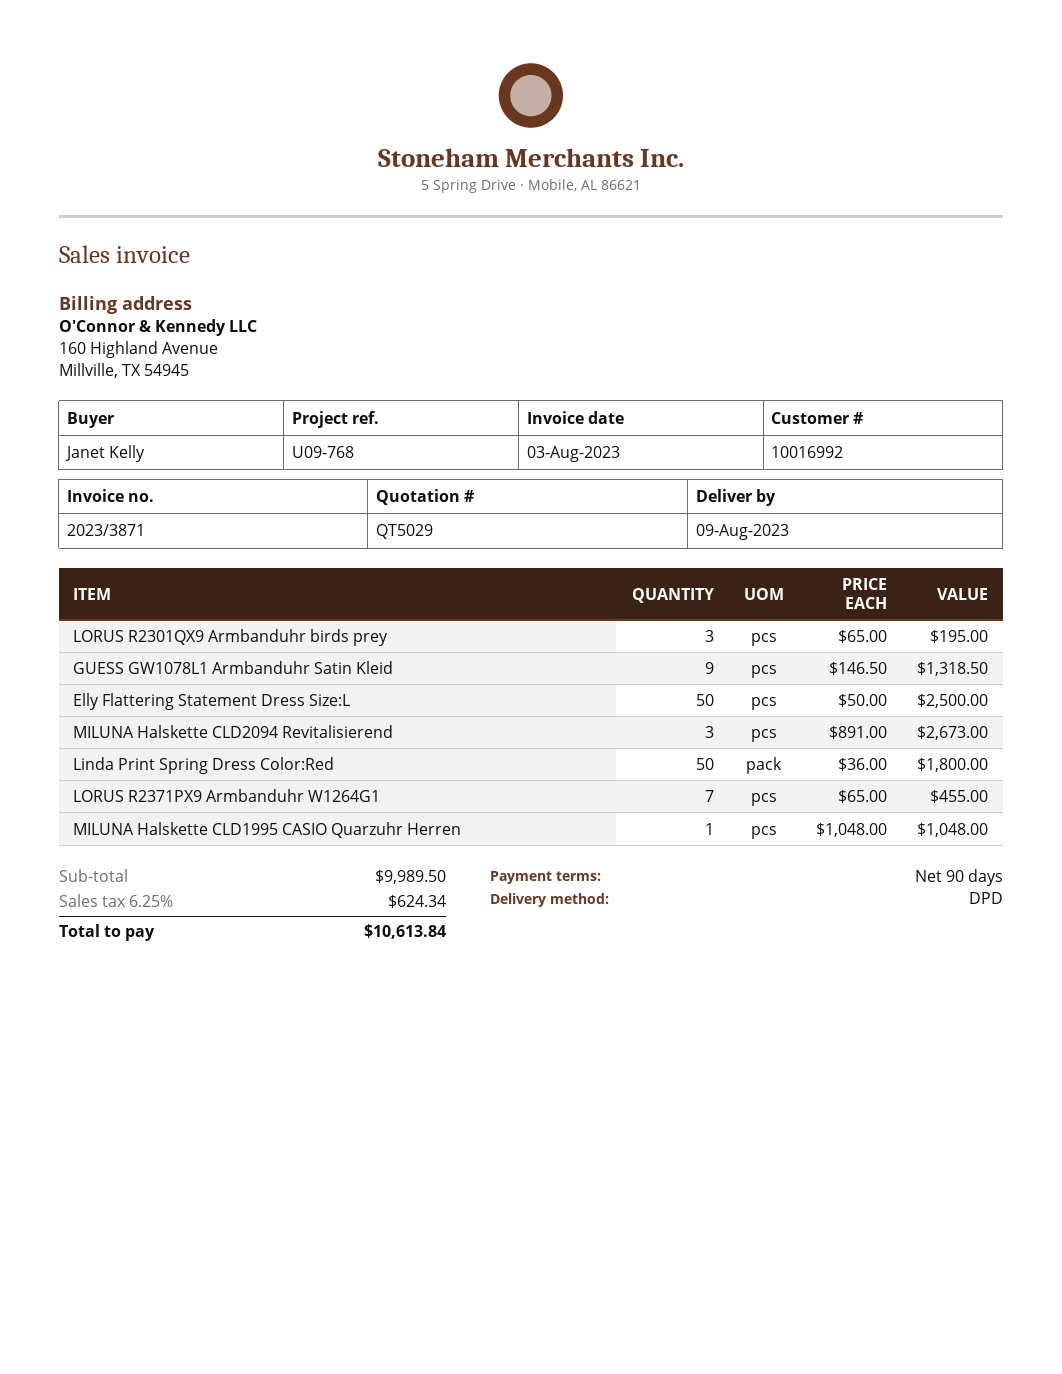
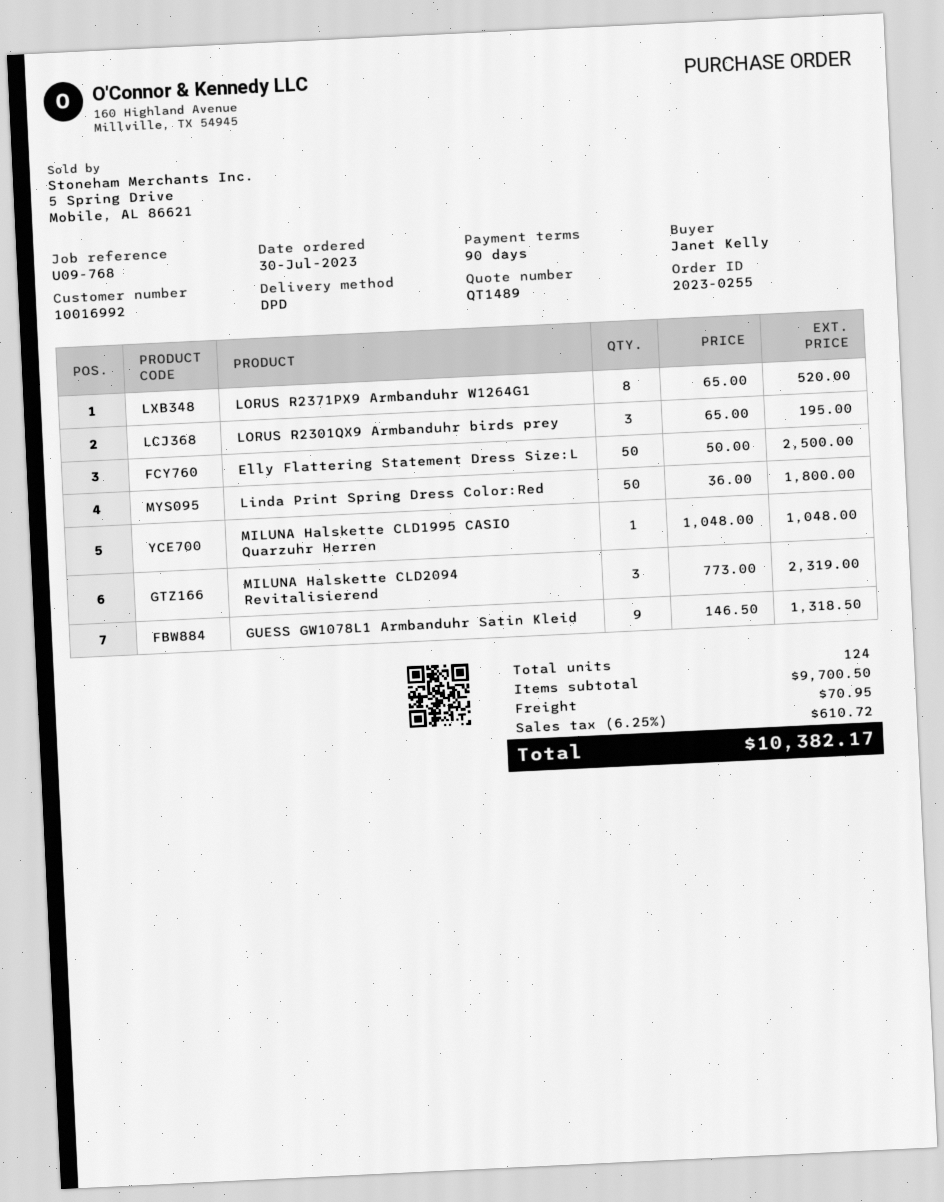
quote number: QT5029 -> QT1489
MILUNA Halskette CLD2094 Revitalisierend: 3 x 891.00 = 2673.00 -> 3 x 773.00 = 2319.00
LORUS R2371PX9 Armbanduhr W1264G1: 7 x 65.00 = 455.00 -> 8 x 65.00 = 520.00
subtotal: 9989.50 -> 9700.50
shipping: none -> 70.95
tax: 6.25% = 624.34 -> 6.25% = 610.72
total: 10613.84 -> 10382.17

